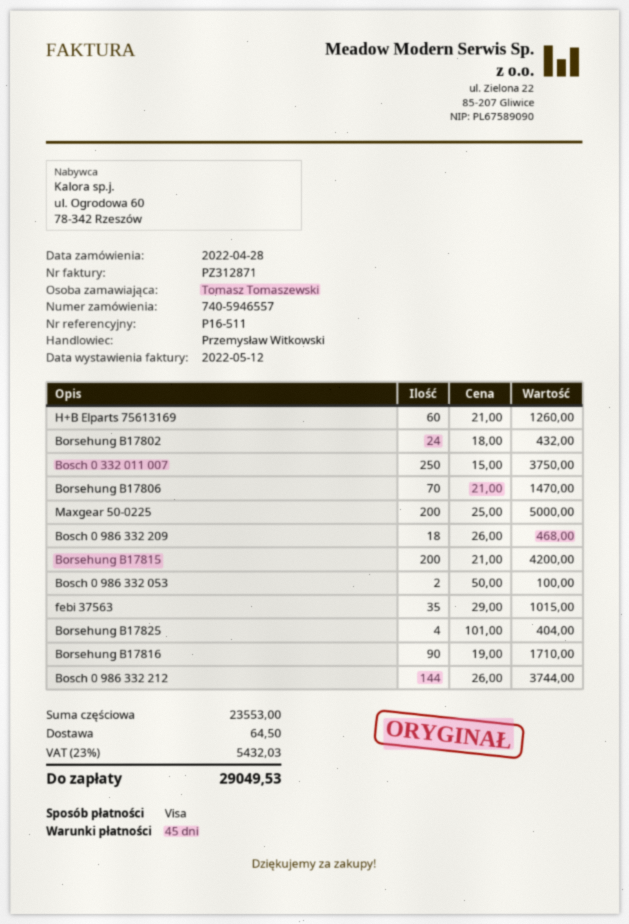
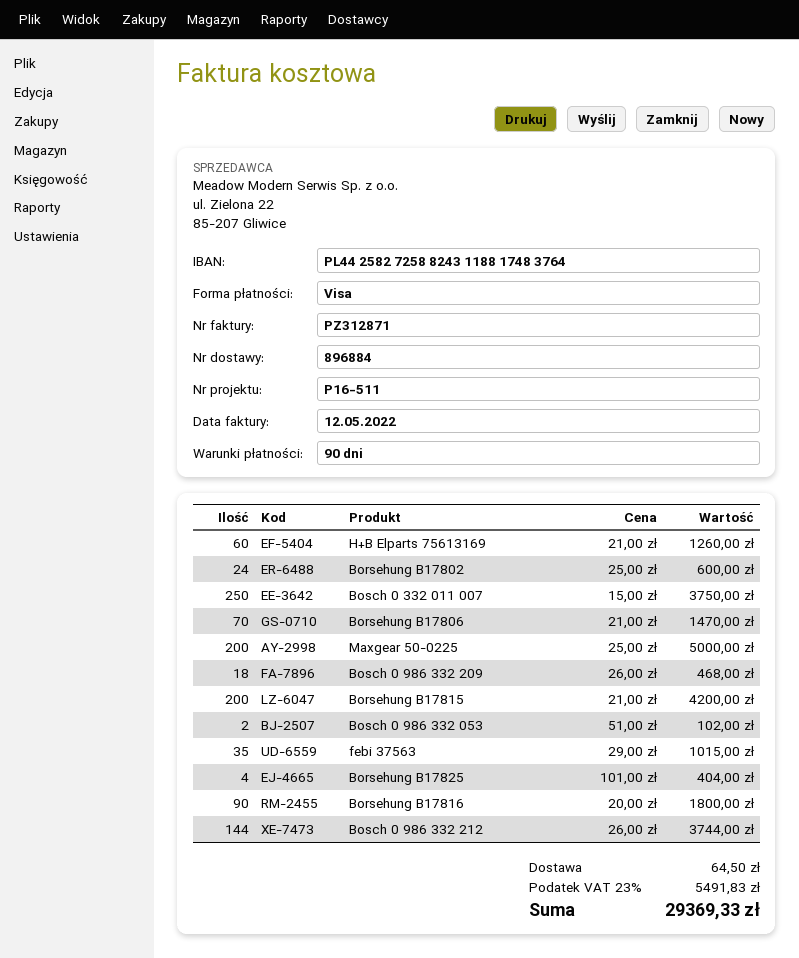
payment terms: 45 days -> 90 days
Borsehung B17802: 24 x 18.00 = 432.00 -> 24 x 25.00 = 600.00
Bosch 0 986 332 053: 2 x 50.00 = 100.00 -> 2 x 51.00 = 102.00
Borsehung B17816: 90 x 19.00 = 1710.00 -> 90 x 20.00 = 1800.00
tax: 23% = 5432.03 -> 23% = 5491.83
total: 29049.53 -> 29369.33

